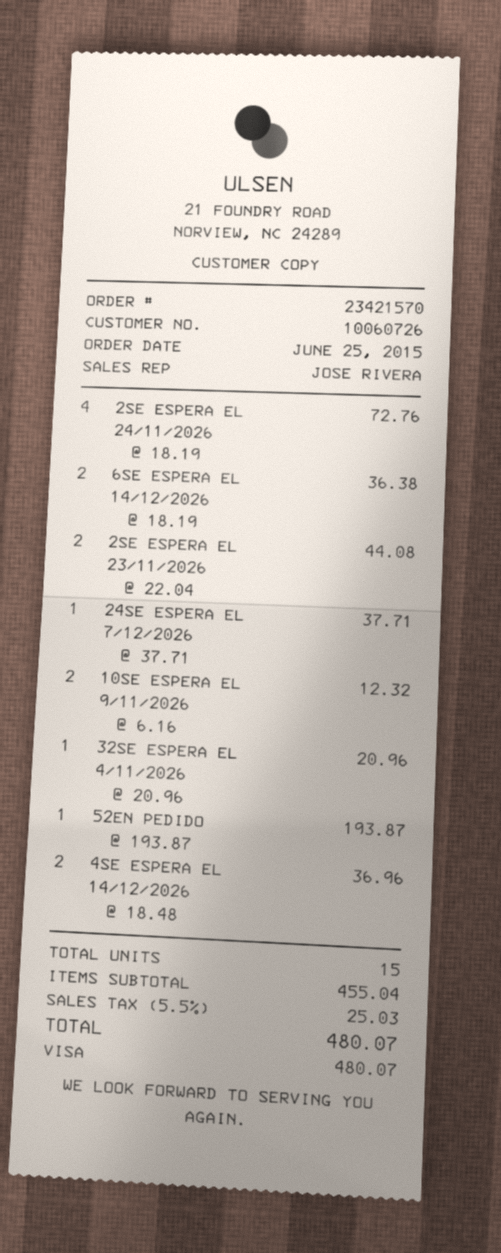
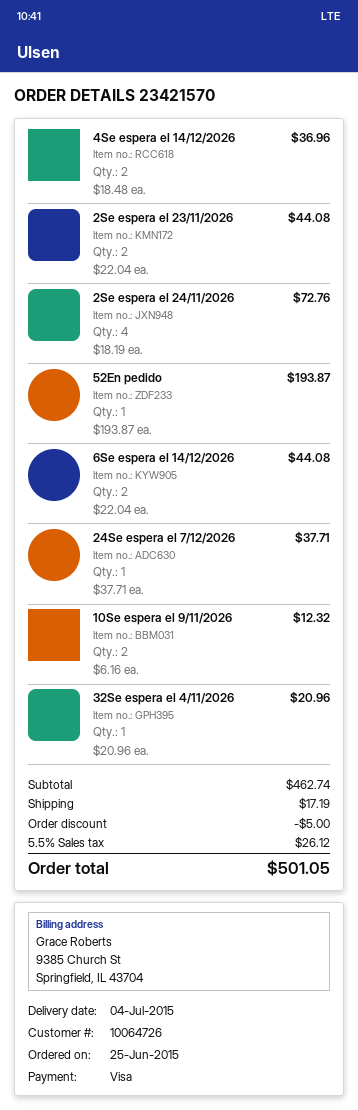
customer number: 10060726 -> 10064726
6SE ESPERA EL 14/12/2026: 2 x 18.19 = 36.38 -> 2 x 22.04 = 44.08
subtotal: 455.04 -> 462.74
discount: none -> 5.00
shipping: none -> 17.19
tax: 5.5% = 25.03 -> 5.5% = 26.12
total: 480.07 -> 501.05

